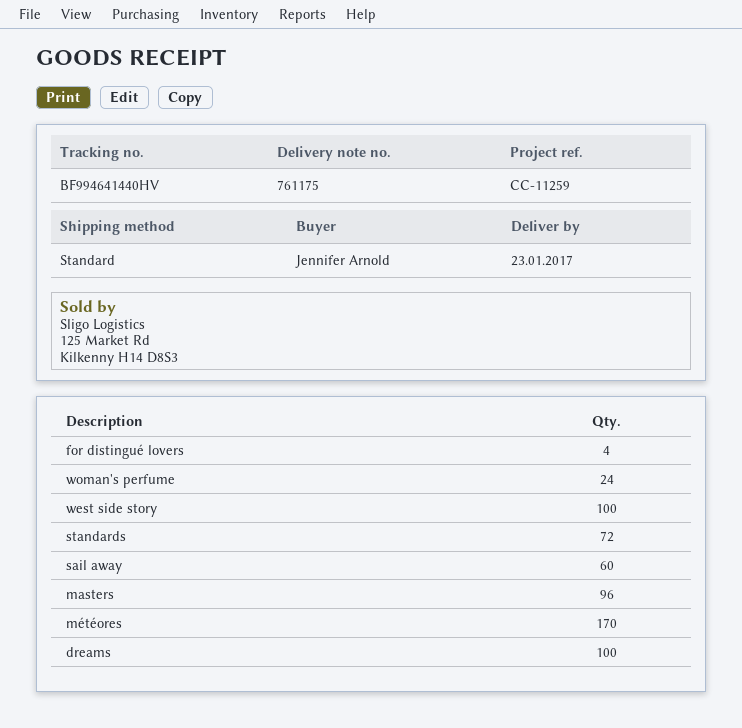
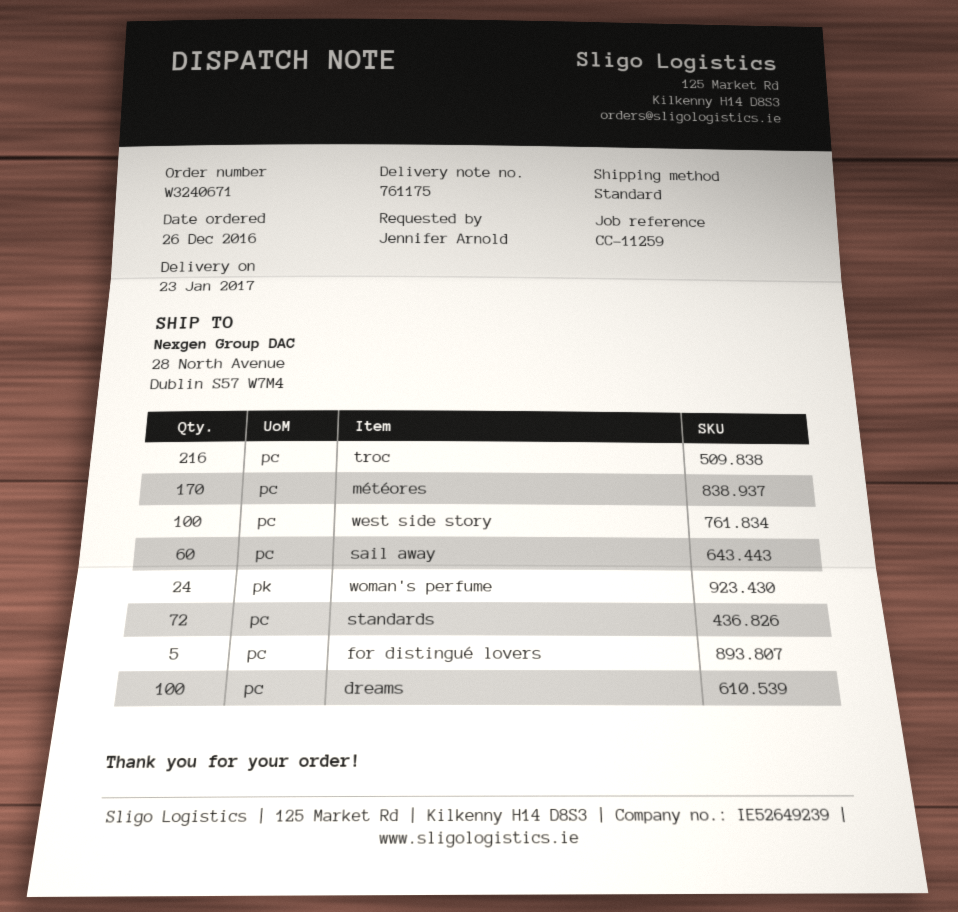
for distingué lovers: 4 -> 5
masters: 96 -> none
troc: none -> 216

